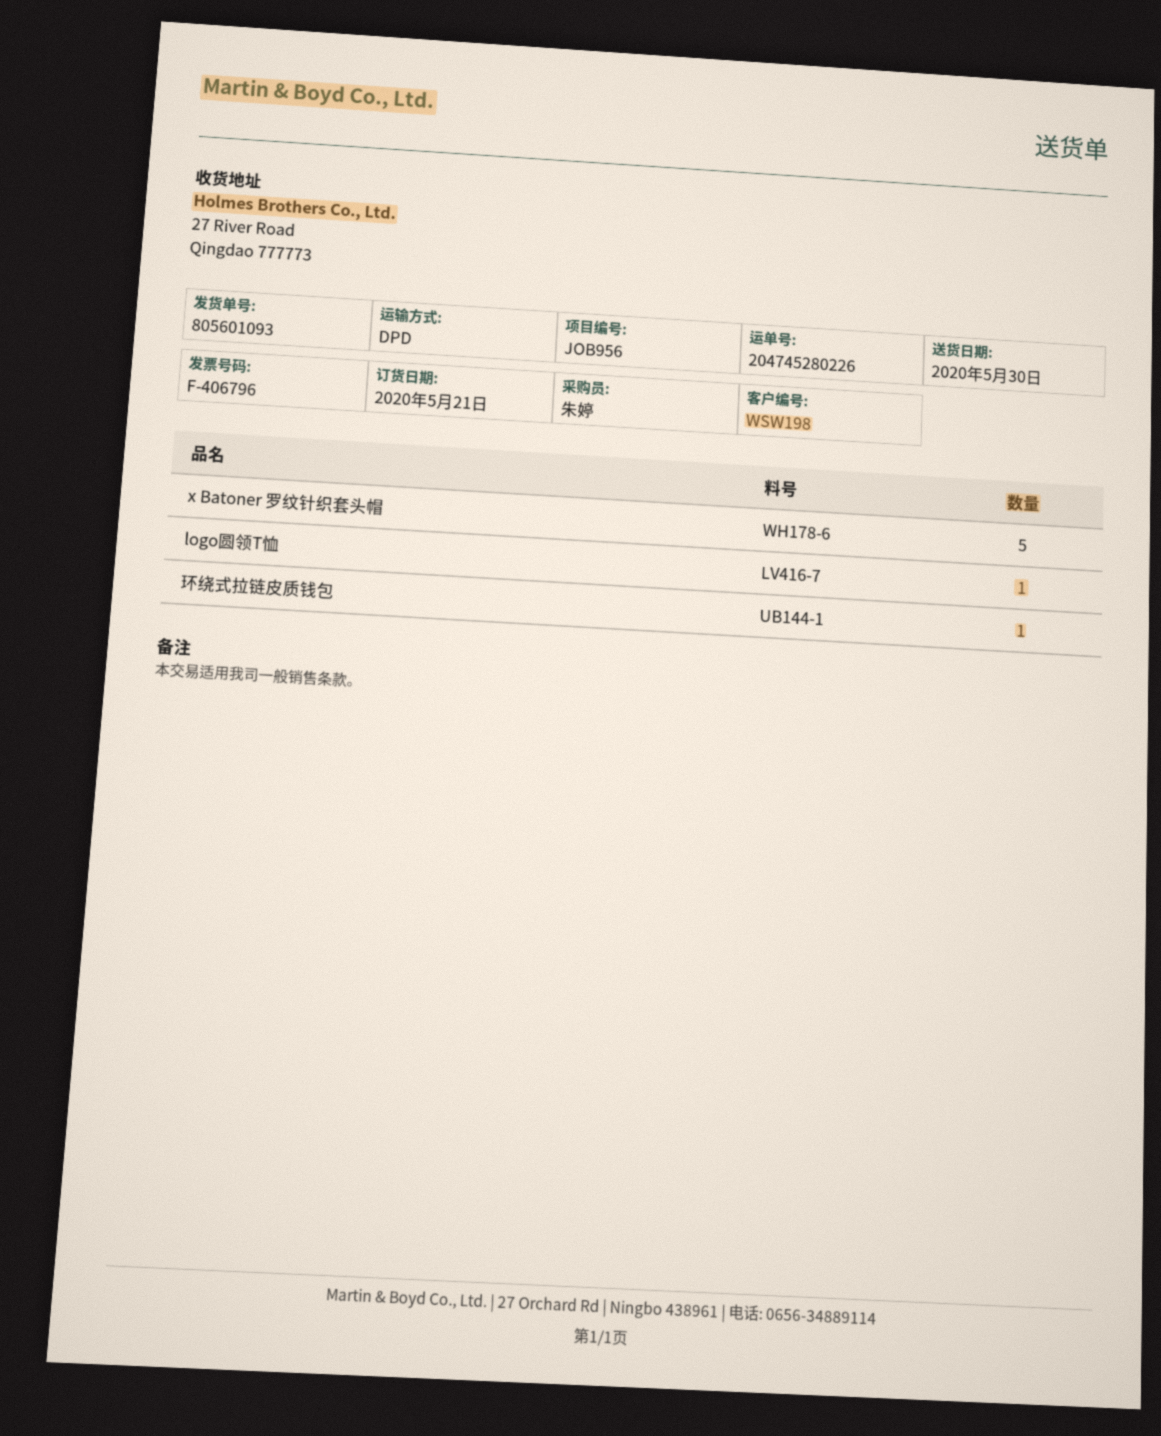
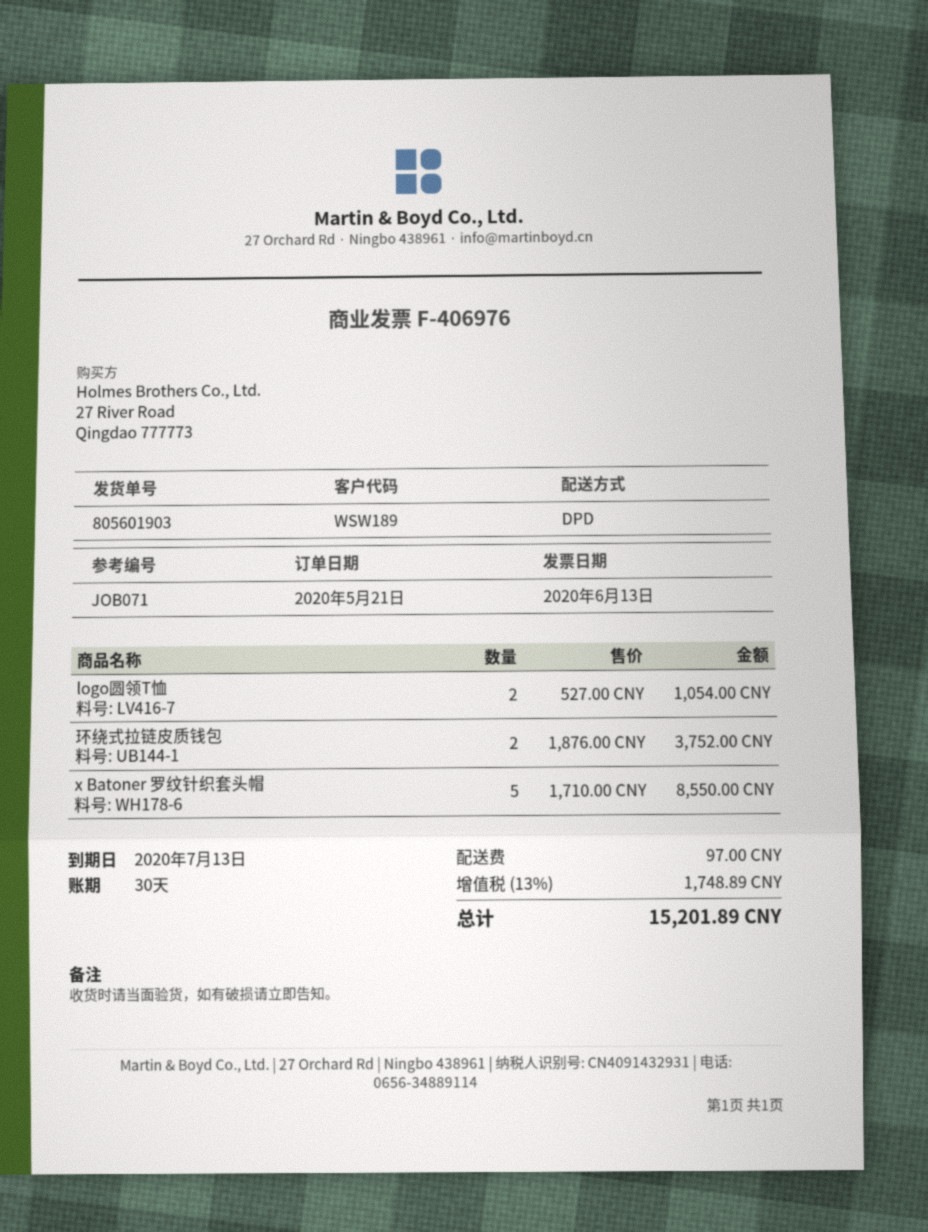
delivery note number: 805601093 -> 805601903
invoice number: F-406796 -> F-406976
customer number: WSW198 -> WSW189
reference: JOB956 -> JOB071
logo圆领T恤: 1 -> 2
环绕式拉链皮质钱包: 1 -> 2

